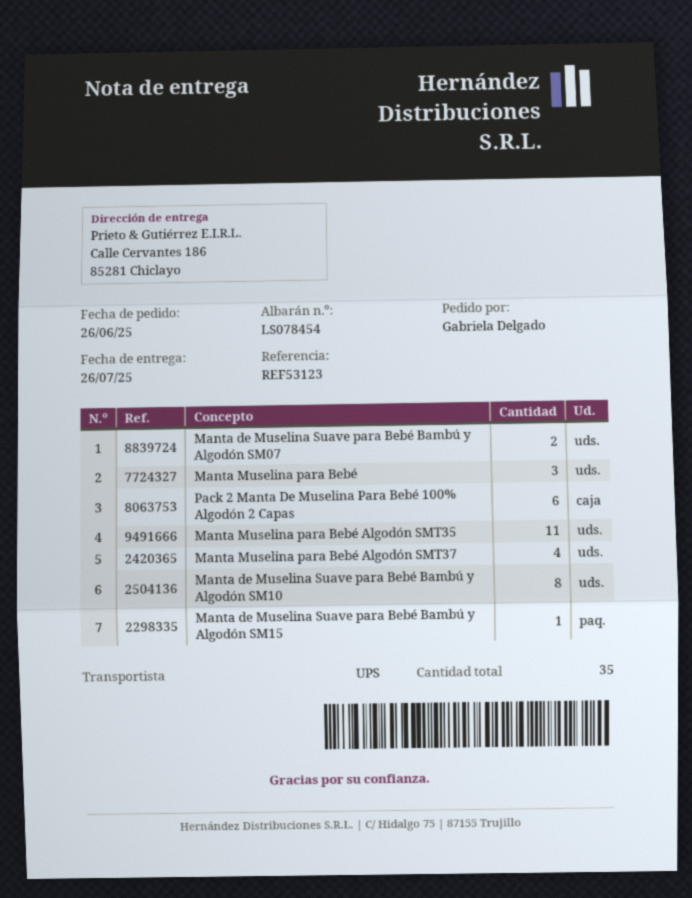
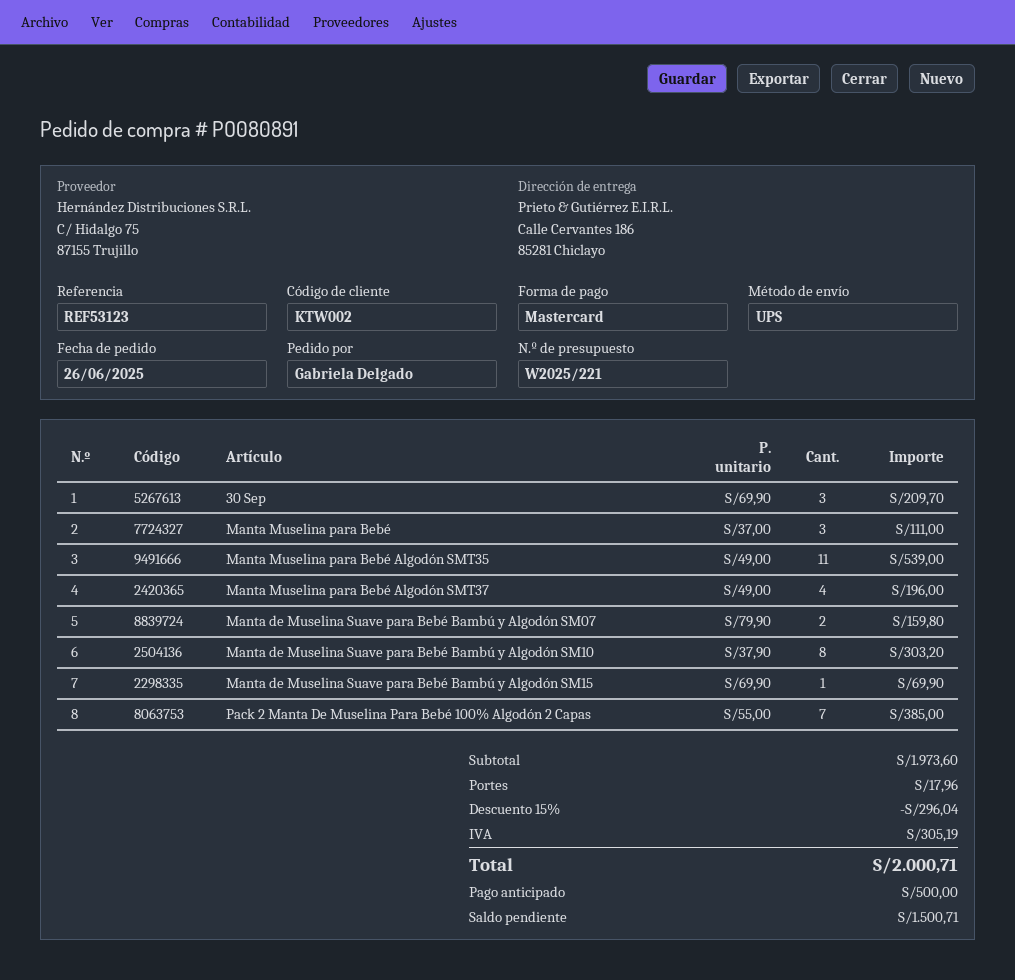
Pack 2 Manta De Muselina Para Bebé 100% Algodón 2 Capas: 6 -> 7
30 Sep: none -> 3

